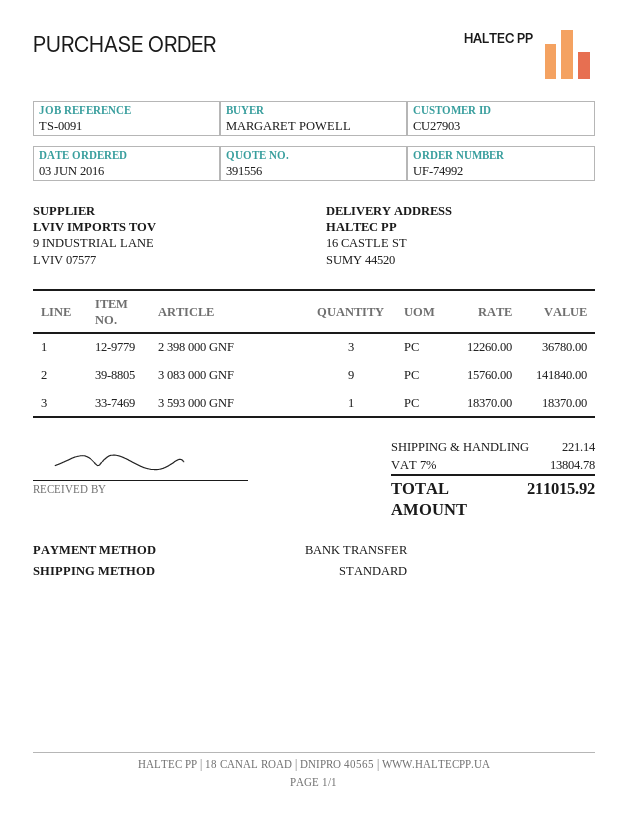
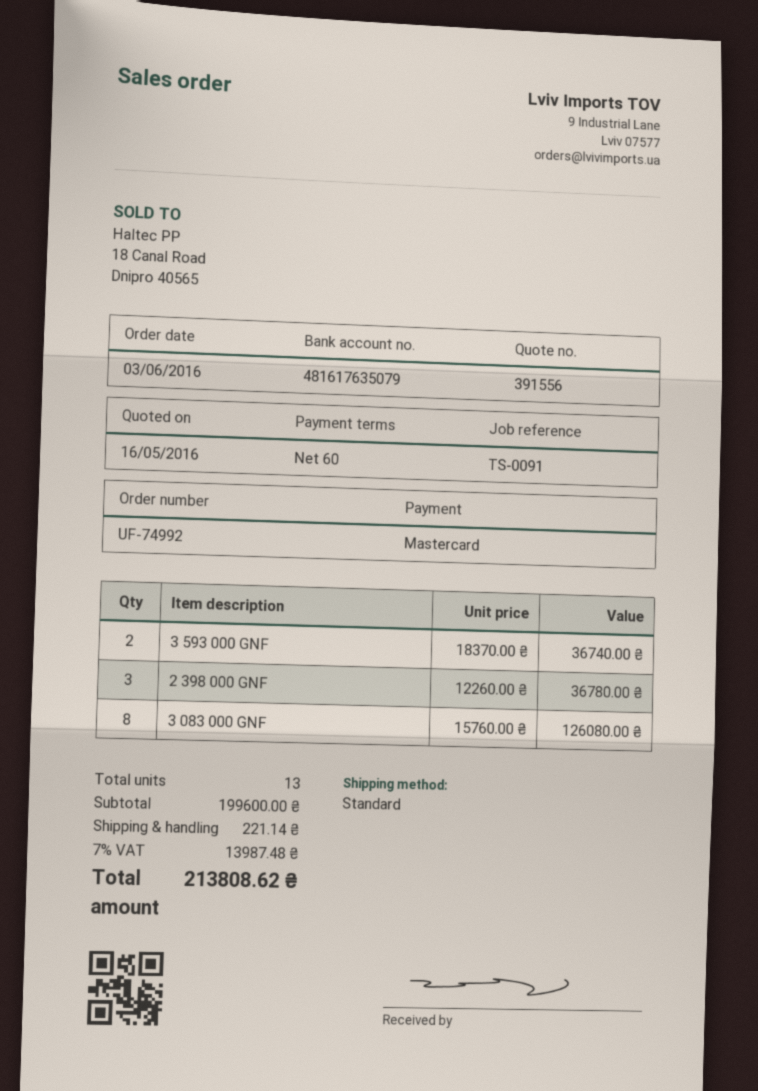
payment method: bank transfer -> Mastercard
3 083 000 GNF: 9 x 15760.00 = 141840.00 -> 8 x 15760.00 = 126080.00
3 593 000 GNF: 1 x 18370.00 = 18370.00 -> 2 x 18370.00 = 36740.00
tax: 7% = 13804.78 -> 7% = 13987.48
total: 211015.92 -> 213808.62

